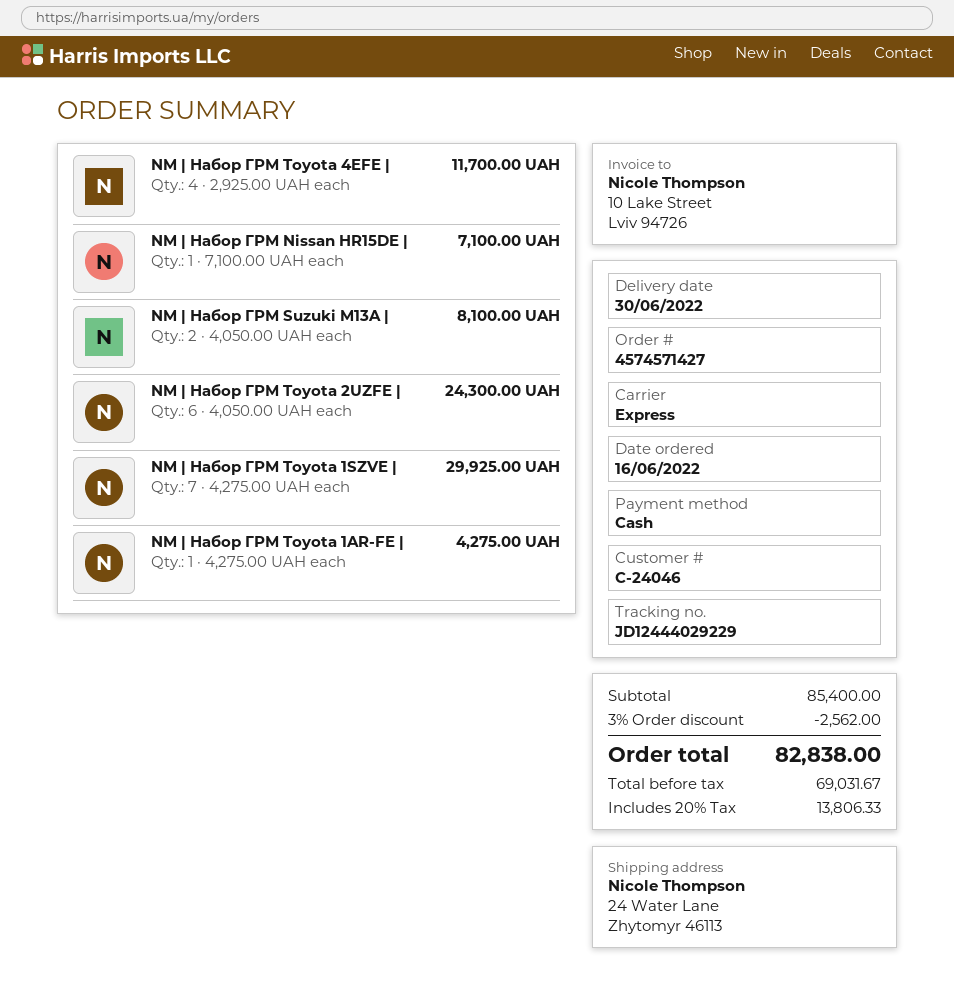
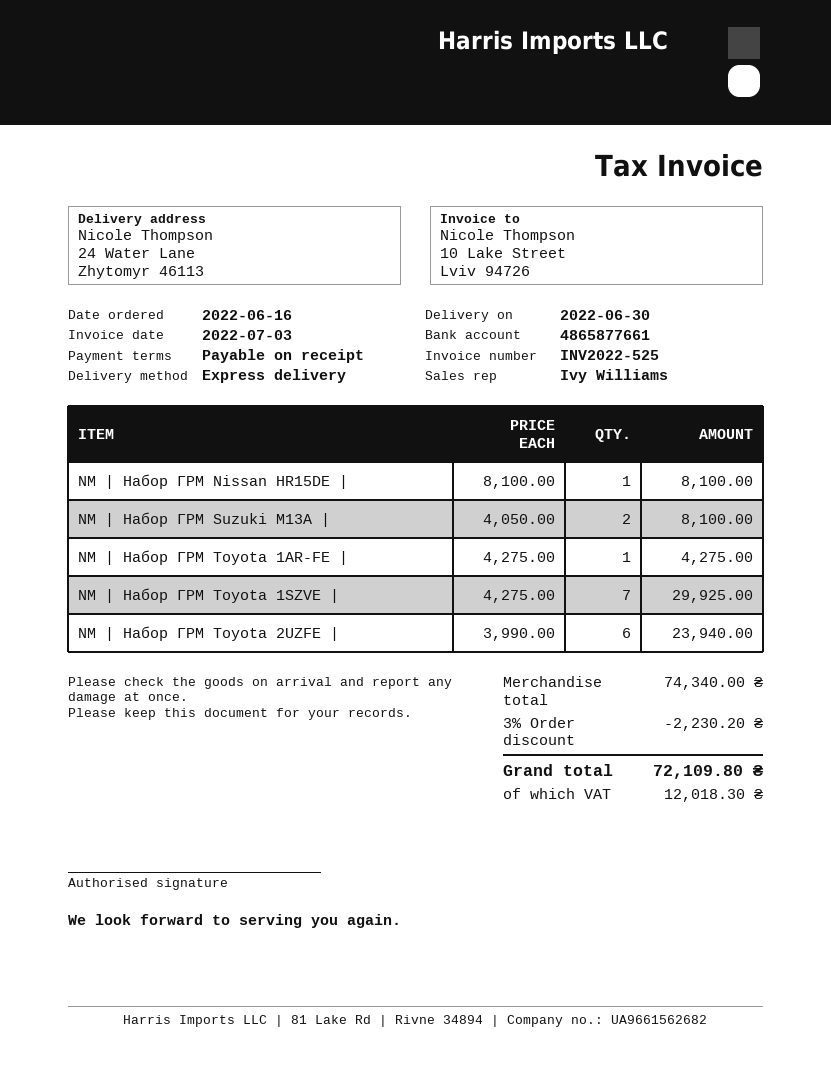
NM | Набор ГРМ Toyota 4EFE |: 4 x 2925.00 = 11700.00 -> none
NM | Набор ГРМ Nissan HR15DE |: 1 x 7100.00 = 7100.00 -> 1 x 8100.00 = 8100.00
NM | Набор ГРМ Toyota 2UZFE |: 6 x 4050.00 = 24300.00 -> 6 x 3990.00 = 23940.00
subtotal: 85400.00 -> 74340.00
discount: 3% = 2562.00 -> 3% = 2230.20
tax: 13806.33 -> 12018.30
total: 82838.00 -> 72109.80

